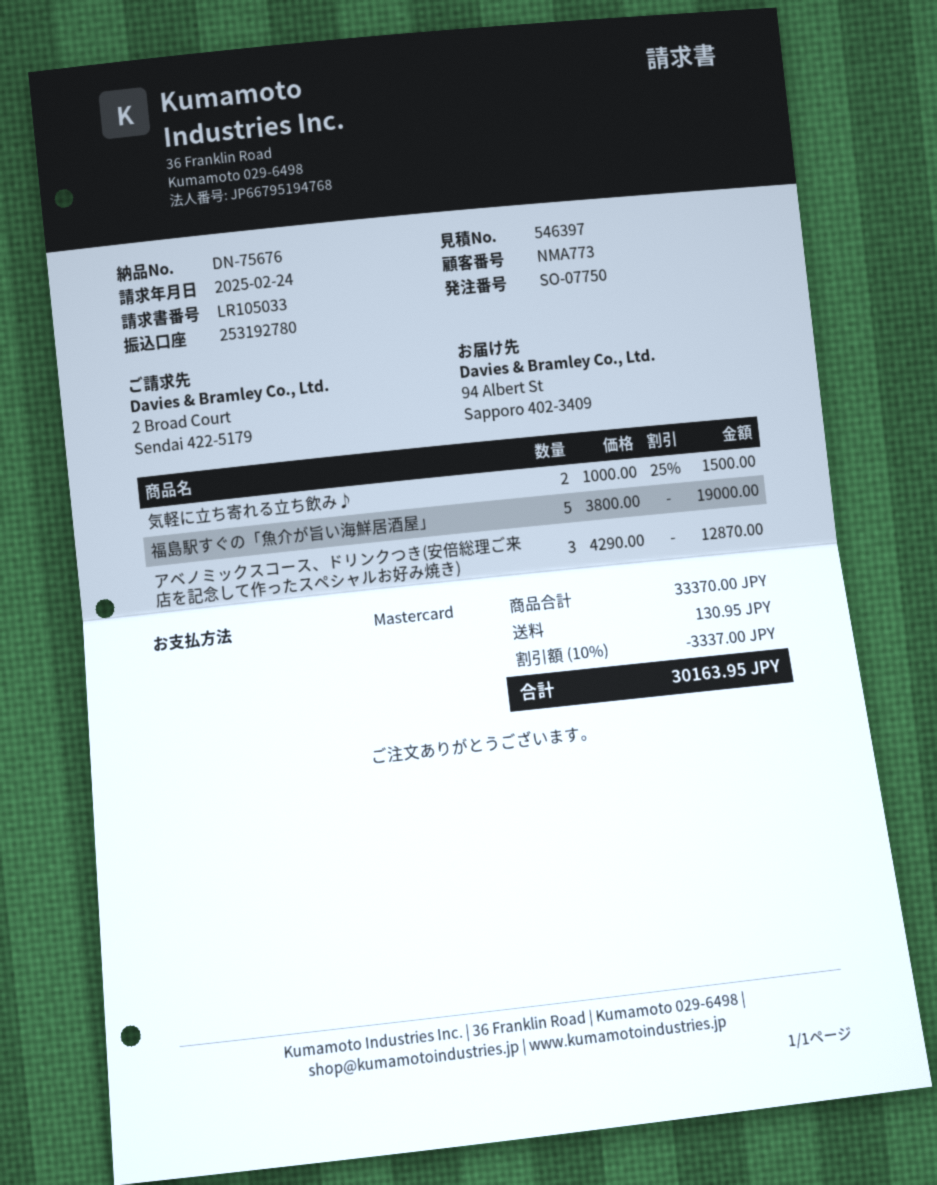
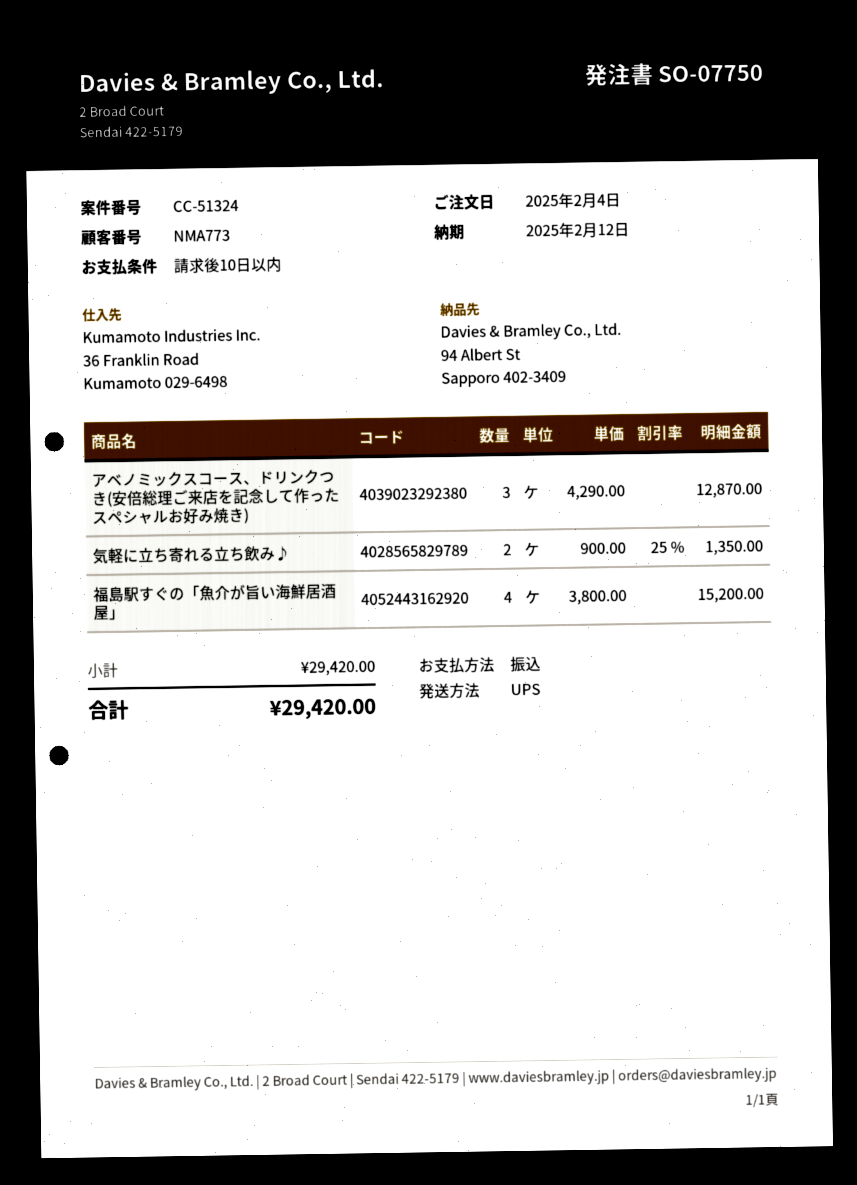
payment method: Mastercard -> bank transfer
気軽に立ち寄れる立ち飲み♪: 2 x 1000.00 - 25% = 1500.00 -> 2 x 900.00 - 25% = 1350.00
福島駅すぐの「魚介が旨い海鮮居酒屋」: 5 x 3800.00 = 19000.00 -> 4 x 3800.00 = 15200.00
subtotal: 33370.00 -> 29420.00
discount: 10% = 3337.00 -> none
shipping: 130.95 -> none
total: 30163.95 -> 29420.00

